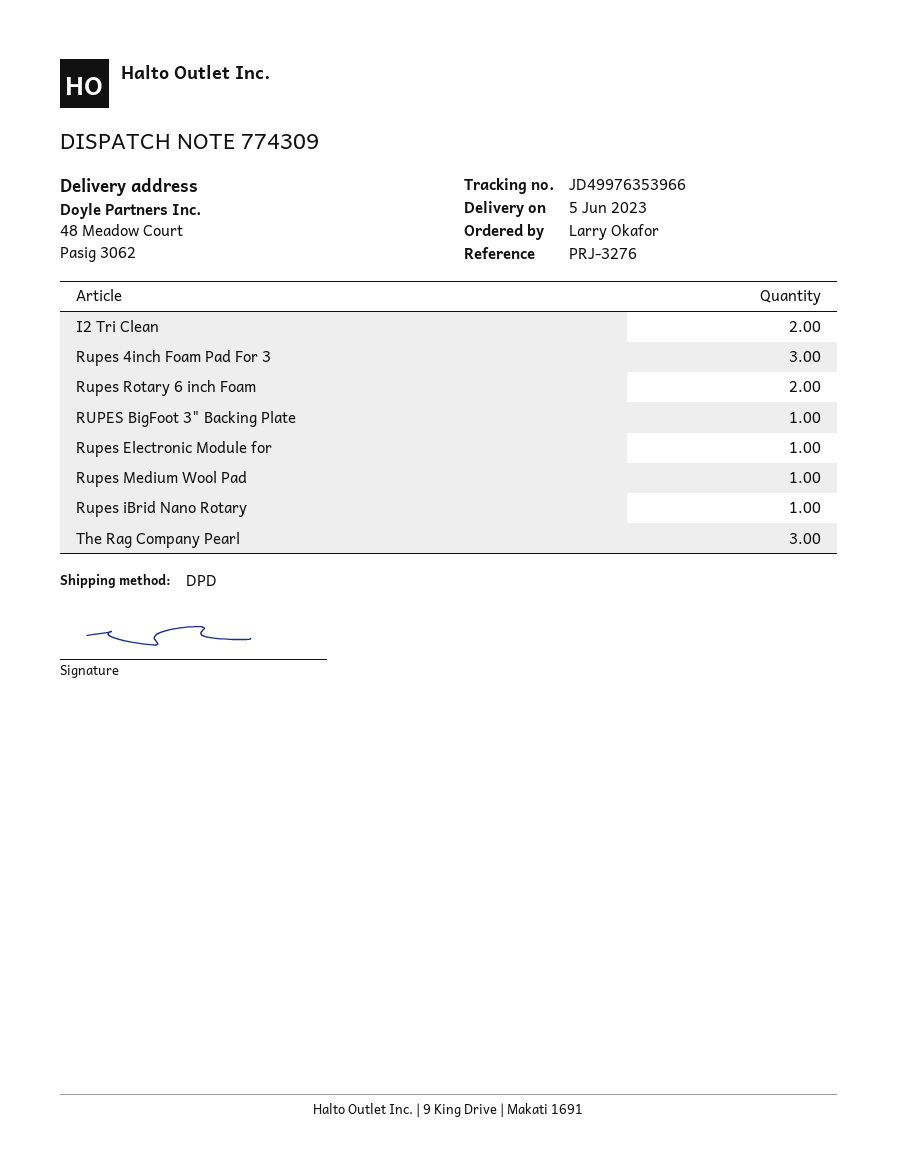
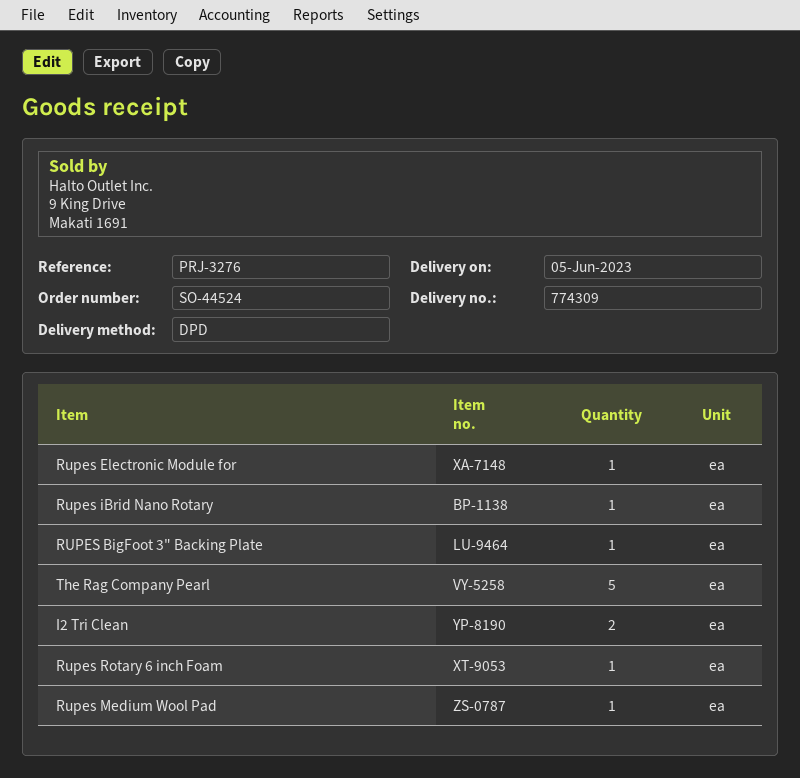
Rupes 4inch Foam Pad For 3: 3 -> none
Rupes Rotary 6 inch Foam: 2 -> 1
The Rag Company Pearl: 3 -> 5

